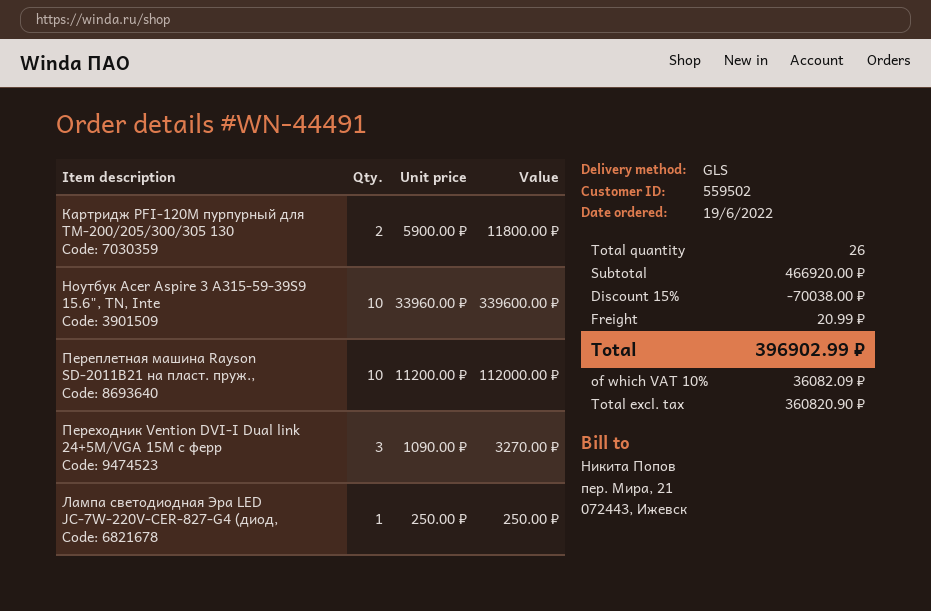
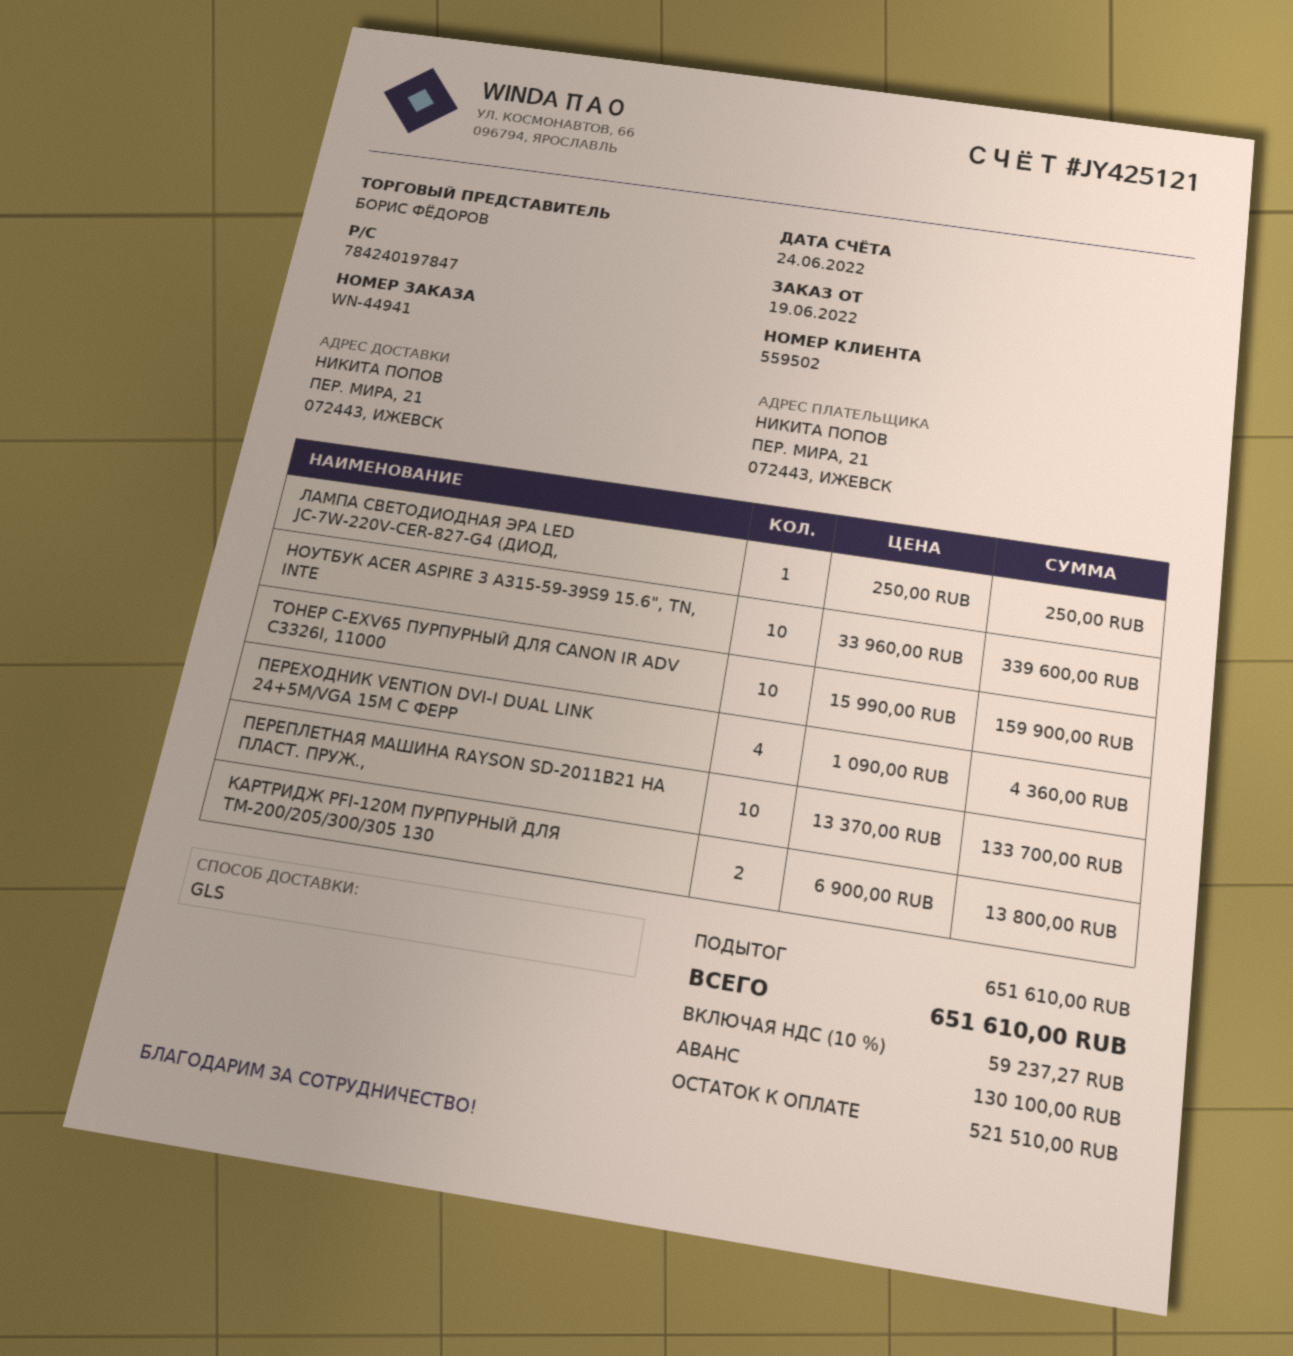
order number: WN-44491 -> WN-44941
Картридж PFI-120M пурпурный для TM-200/205/300/305 130: 2 x 5900.00 = 11800.00 -> 2 x 6900.00 = 13800.00
Переплетная машина Rayson SD-2011B21 на пласт. пруж.,: 10 x 11200.00 = 112000.00 -> 10 x 13370.00 = 133700.00
Переходник Vention DVI-I Dual link 24+5M/VGA 15M с ферр: 3 x 1090.00 = 3270.00 -> 4 x 1090.00 = 4360.00
ТОНЕР C-EXV65 ПУРПУРНЫЙ ДЛЯ CANON IR ADV C3326I, 11000: none -> 10 x 15990.00 = 159900.00
subtotal: 466920.00 -> 651610.00
discount: 15% = 70038.00 -> none
shipping: 20.99 -> none
tax: 10% = 36082.09 -> 10% = 59237.27
total: 396902.99 -> 651610.00

